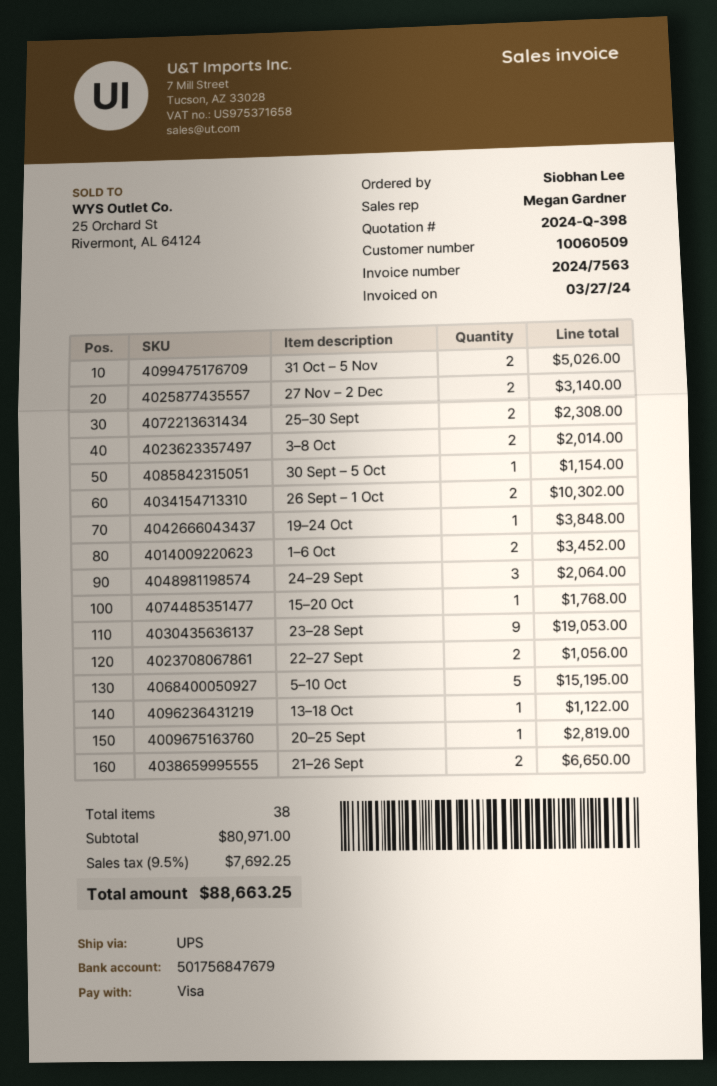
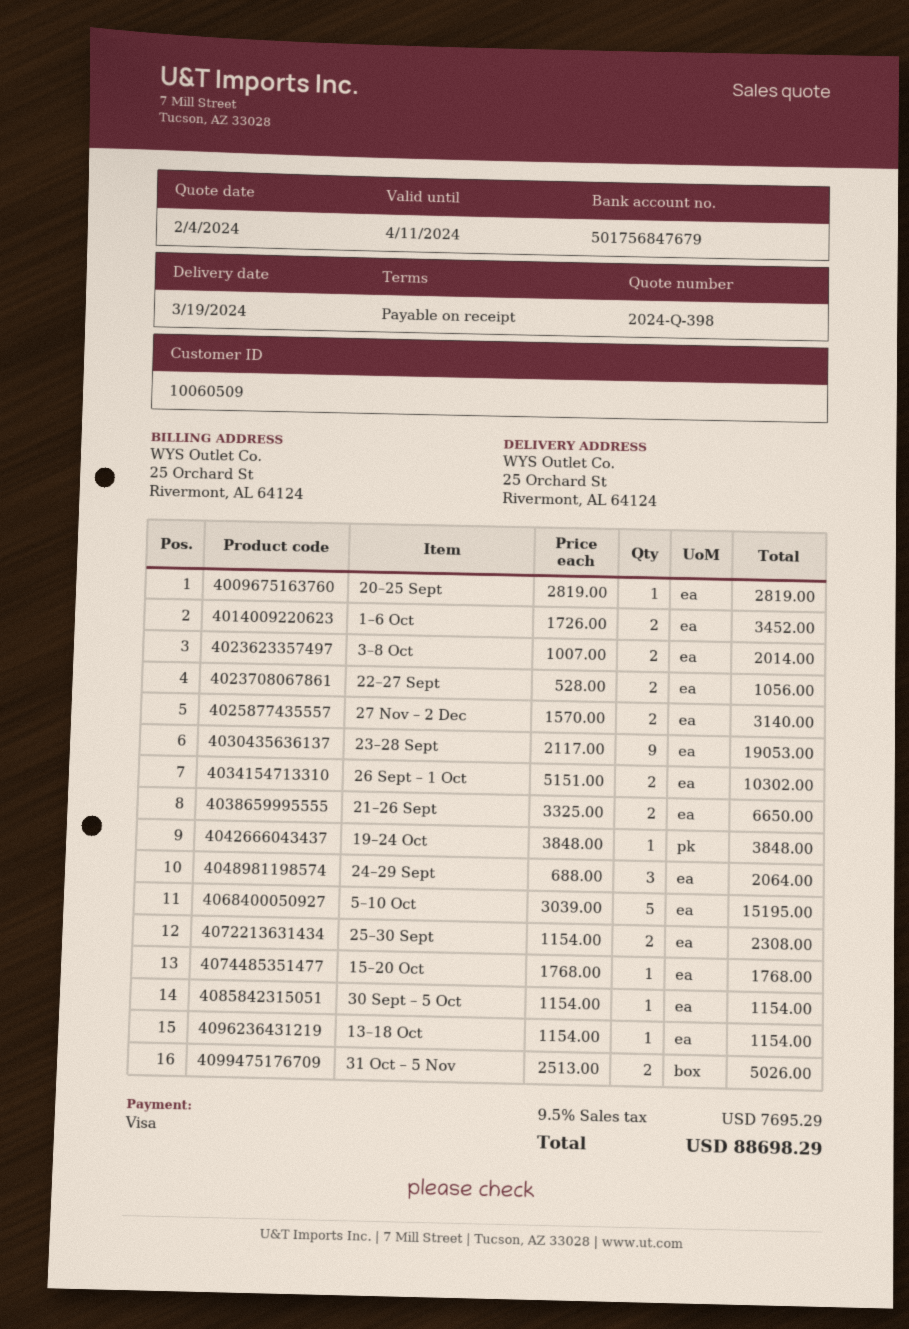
13–18 Oct: 1 for 1122.00 -> 1 for 1154.00
tax: 9.5% = 7692.25 -> 9.5% = 7695.29
total: 88663.25 -> 88698.29

